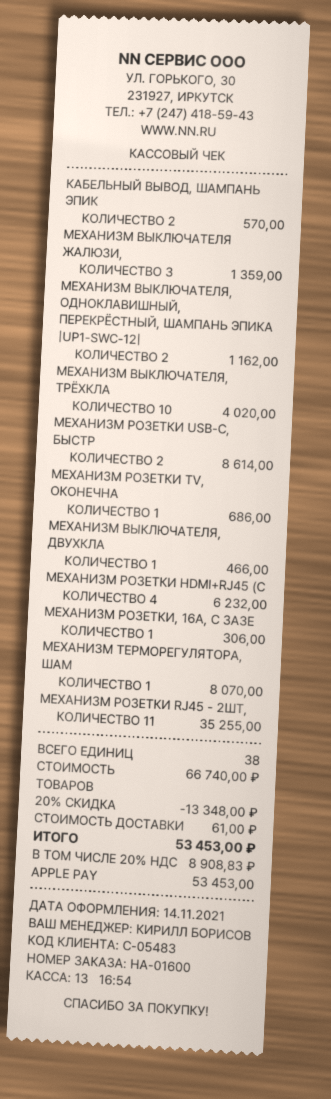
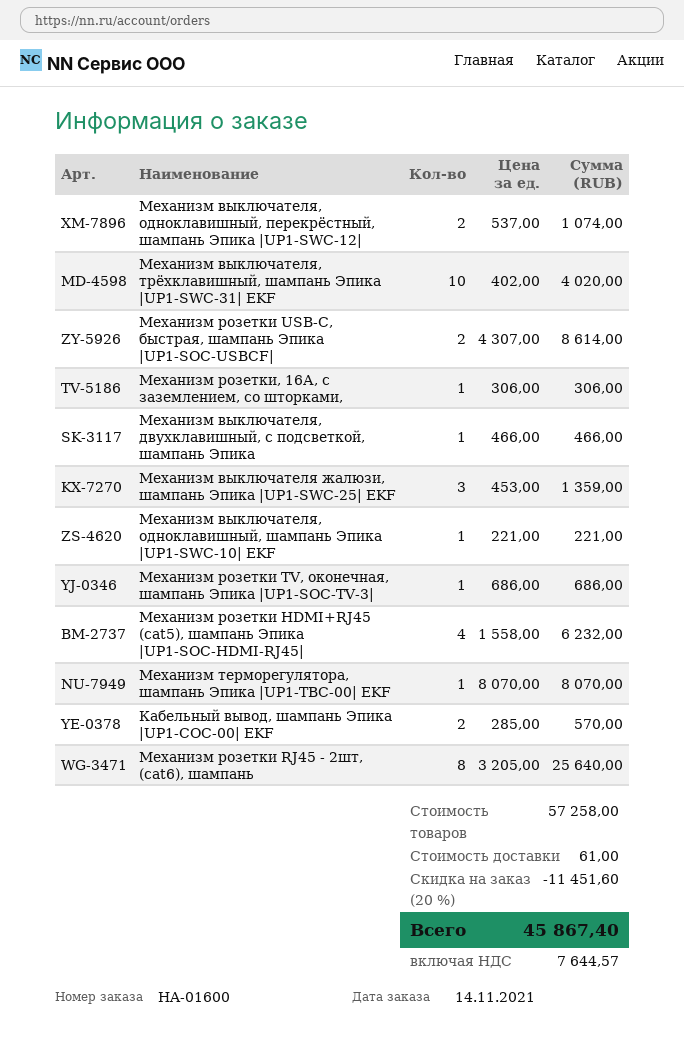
МЕХАНИЗМ ВЫКЛЮЧАТЕЛЯ, ОДНОКЛАВИШНЫЙ, ПЕРЕКРЁСТНЫЙ, ШАМПАНЬ ЭПИКА |UP1-SWC-12|: 2 for 1162.00 -> 2 for 1074.00
МЕХАНИЗМ РОЗЕТКИ RJ45 - 2ШТ,: 11 for 35255.00 -> 8 for 25640.00
Механизм выключателя, одноклавишный, шампань Эпика |UP1-SWC-10| EKF: none -> 1 for 221.00
subtotal: 66740.00 -> 57258.00
discount: 20% = 13348.00 -> 20% = 11451.60
tax: 8908.83 -> 7644.57
total: 53453.00 -> 45867.40

